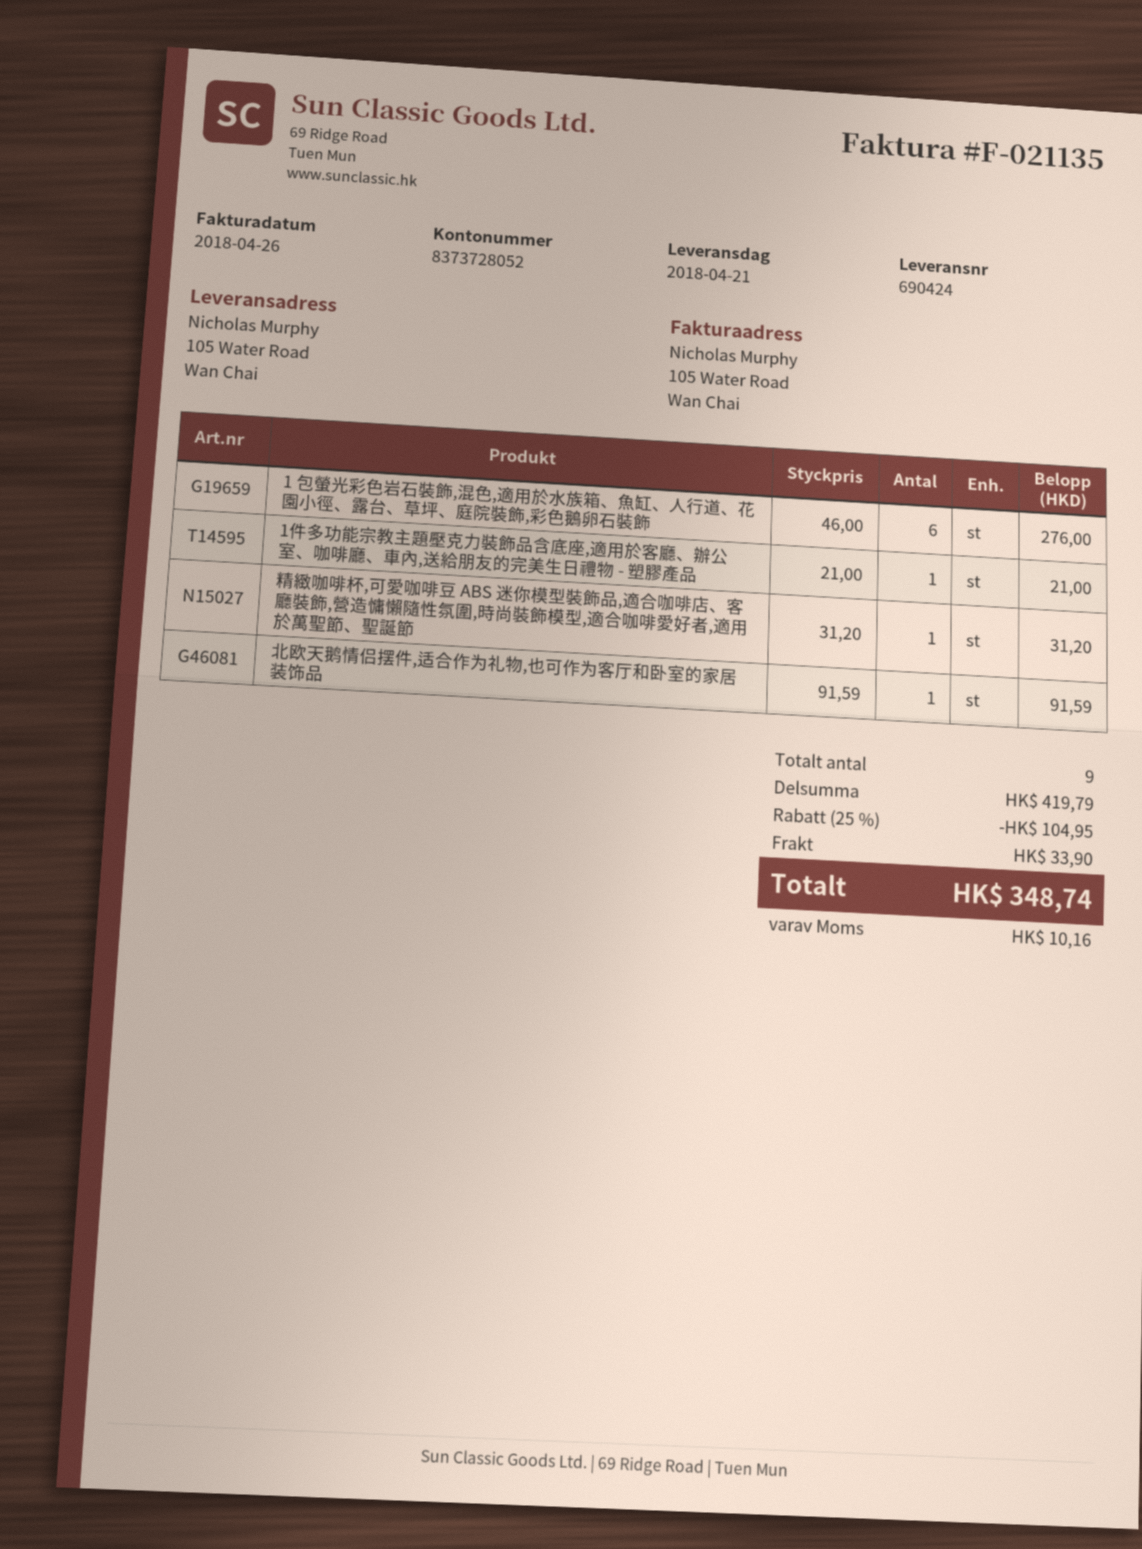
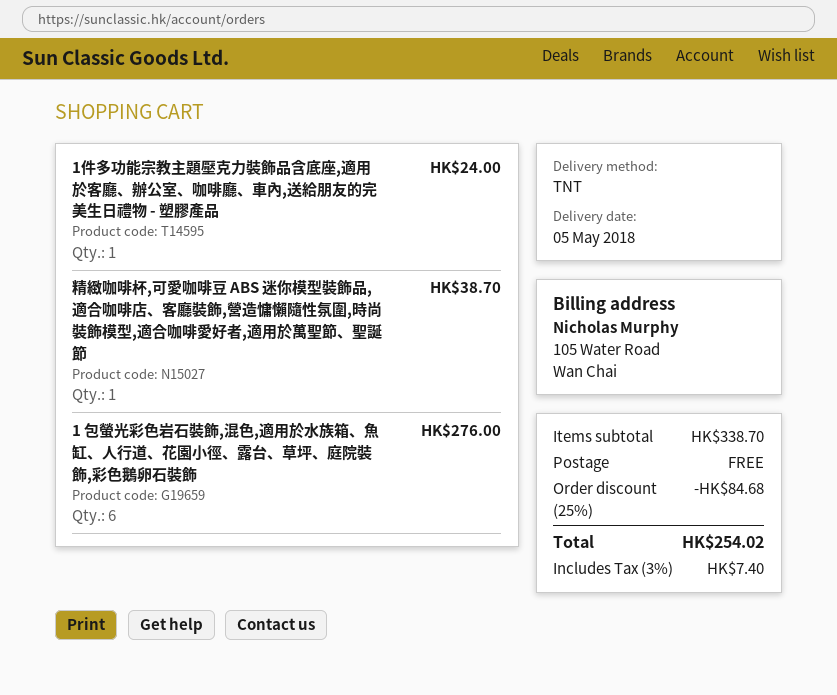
delivery date: 2018-04-21 -> 2018-05-05
1件多功能宗教主題壓克力裝飾品含底座,適用於客廳、辦公室、咖啡廳、車內,送給朋友的完美生日禮物 - 塑膠產品: 1 for 21.00 -> 1 for 24.00
精緻咖啡杯,可愛咖啡豆 ABS 迷你模型裝飾品,適合咖啡店、客廳裝飾,營造慵懶隨性氛圍,時尚裝飾模型,適合咖啡愛好者,適用於萬聖節、聖誕節: 1 for 31.20 -> 1 for 38.70
北欧天鹅情侣摆件,适合作为礼物,也可作为客厅和卧室的家居装饰品: 1 for 91.59 -> none
subtotal: 419.79 -> 338.70
discount: 25% = 104.95 -> 25% = 84.68
shipping: 33.90 -> 0.00
tax: 10.16 -> 7.40
total: 348.74 -> 254.02

